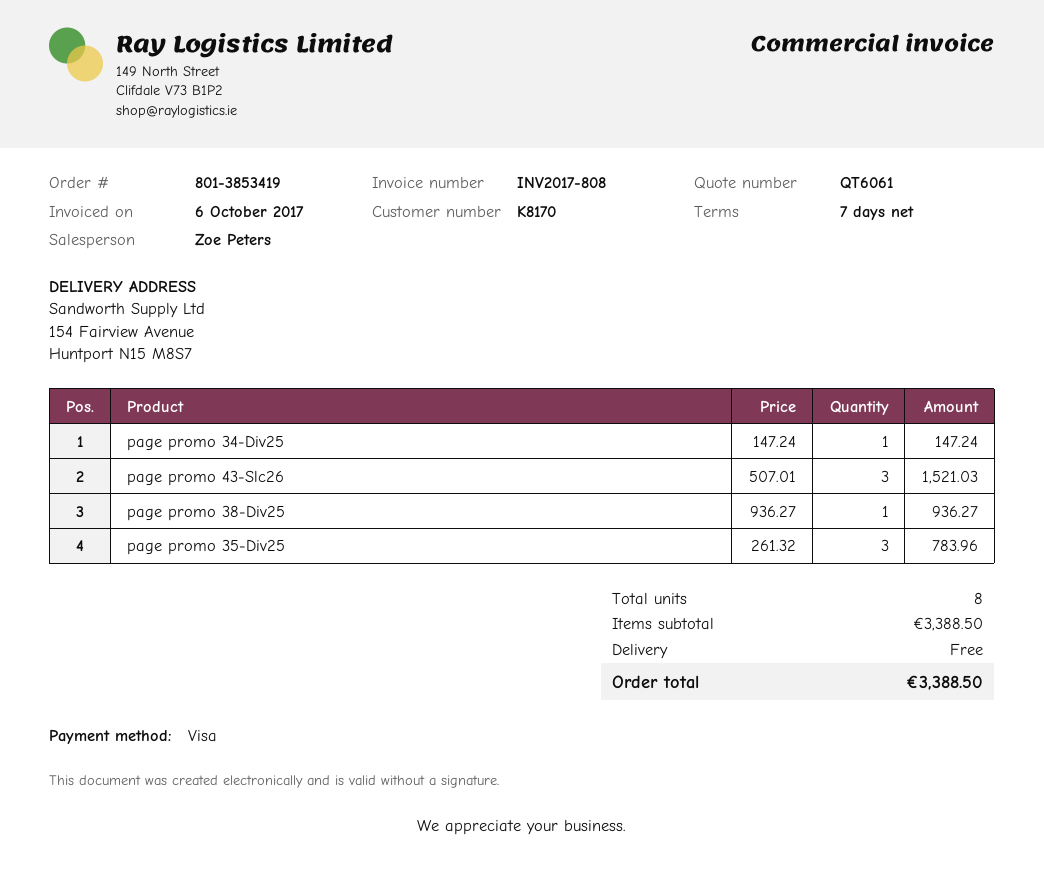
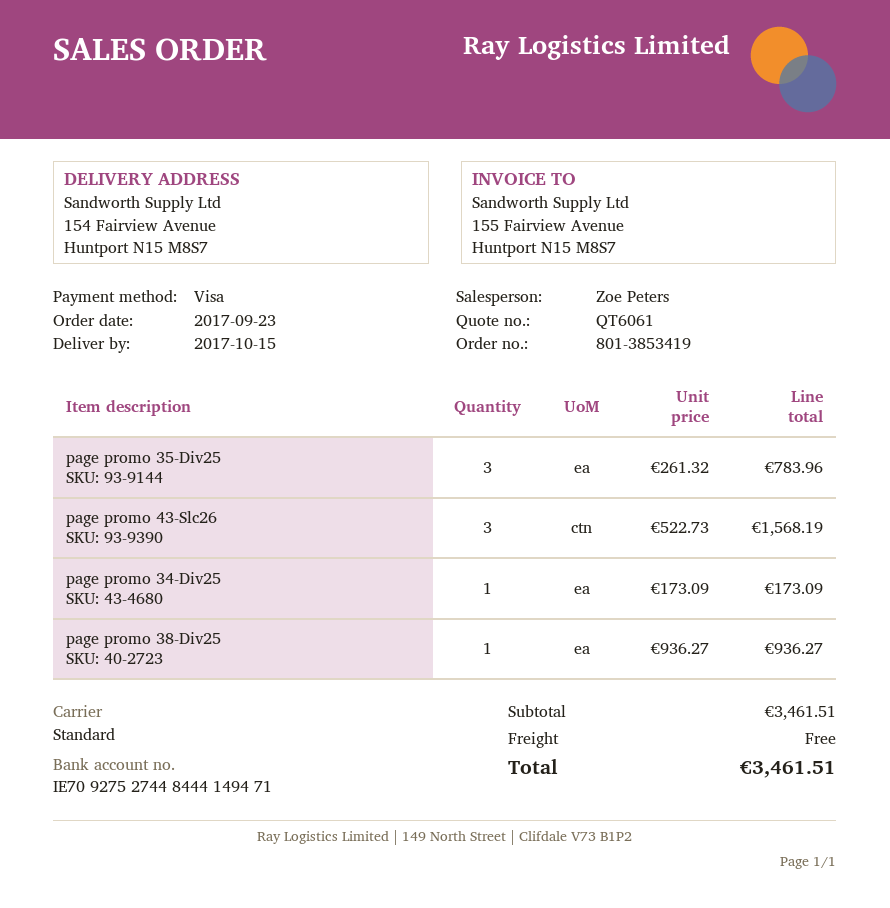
page promo 34-Div25: 1 x 147.24 = 147.24 -> 1 x 173.09 = 173.09
page promo 43-Slc26: 3 x 507.01 = 1521.03 -> 3 x 522.73 = 1568.19
subtotal: 3388.50 -> 3461.51
total: 3388.50 -> 3461.51

